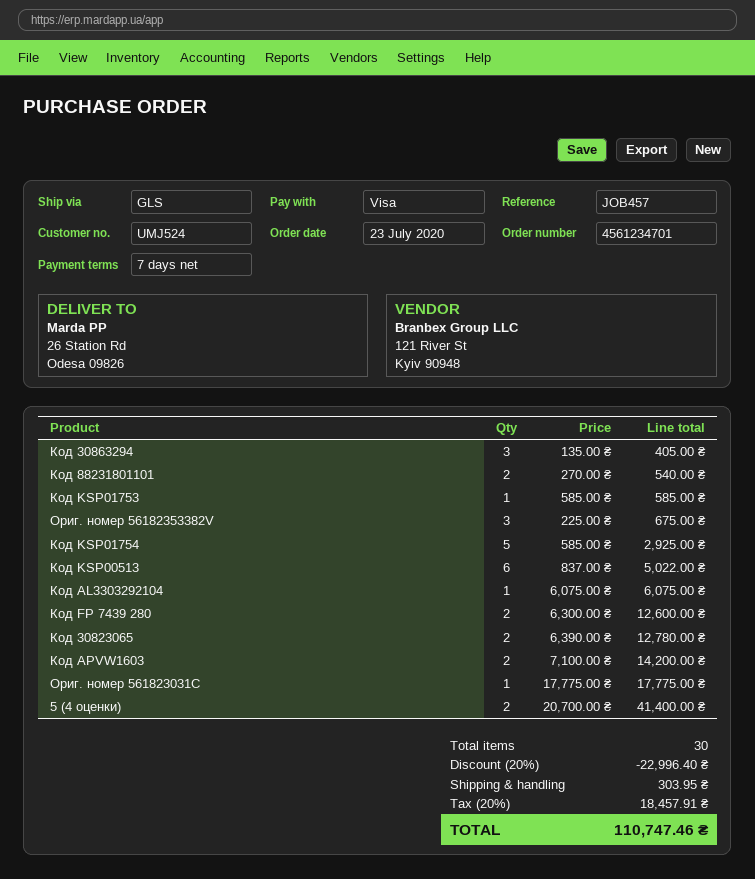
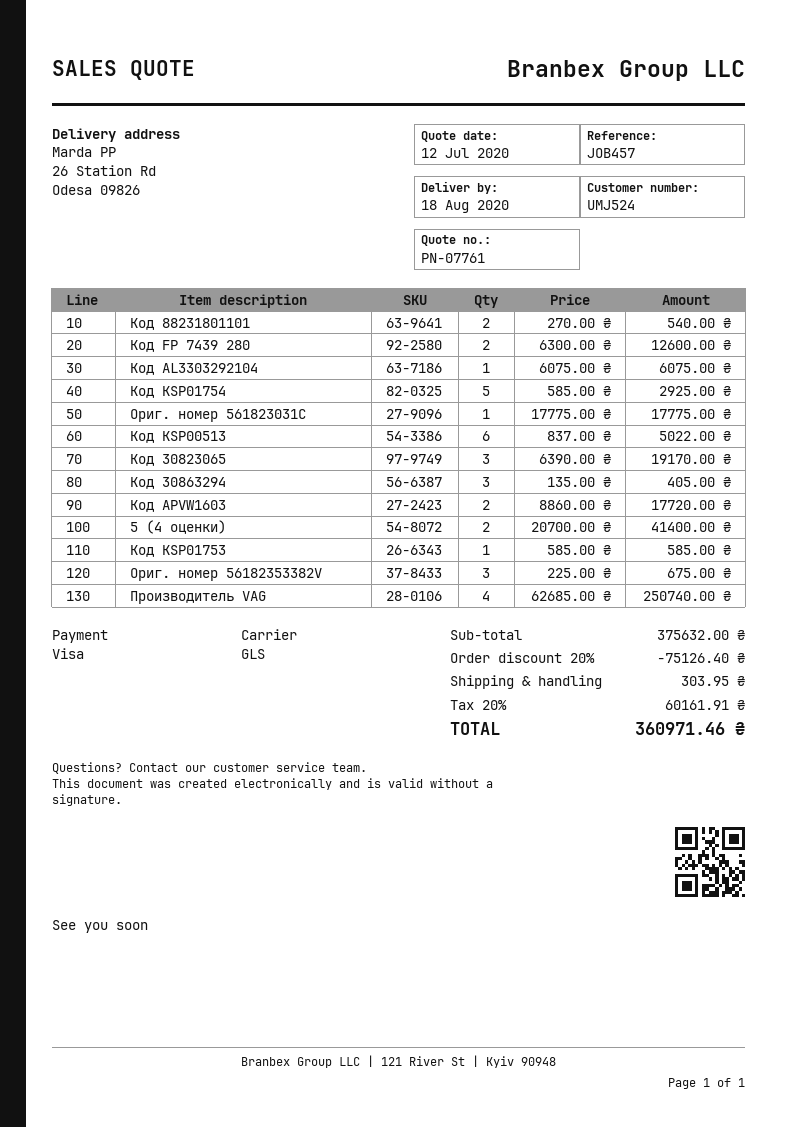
Код 30823065: 2 x 6390.00 = 12780.00 -> 3 x 6390.00 = 19170.00
Код APVW1603: 2 x 7100.00 = 14200.00 -> 2 x 8860.00 = 17720.00
Производитель VAG: none -> 4 x 62685.00 = 250740.00
discount: 20% = 22996.40 -> 20% = 75126.40
tax: 20% = 18457.91 -> 20% = 60161.91
total: 110747.46 -> 360971.46

